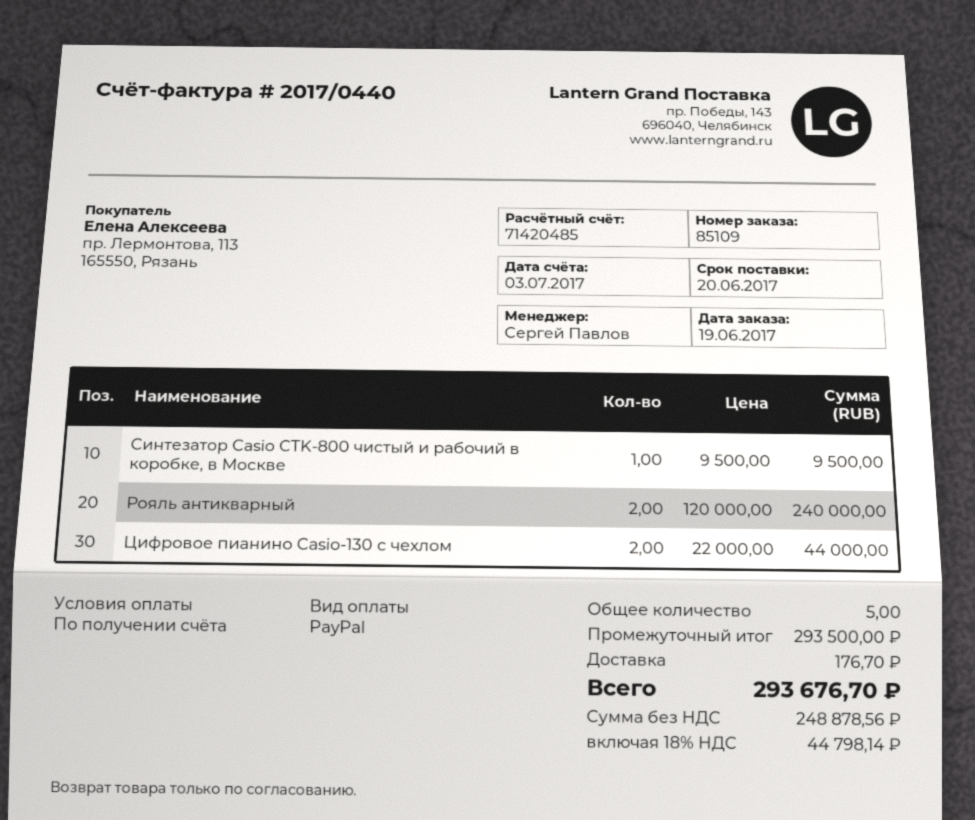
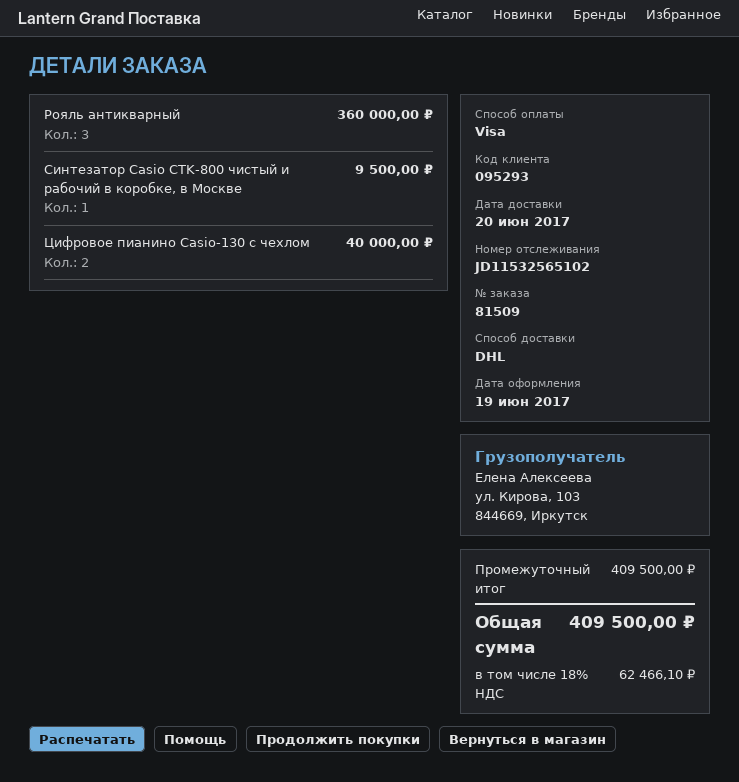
order number: 85109 -> 81509
payment method: PayPal -> Visa
Рояль антикварный: 2 for 240000.00 -> 3 for 360000.00
Цифровое пианино Casio-130 с чехлом: 2 for 44000.00 -> 2 for 40000.00
subtotal: 293500.00 -> 409500.00
shipping: 176.70 -> none
tax: 18% = 44798.14 -> 18% = 62466.10
total: 293676.70 -> 409500.00

